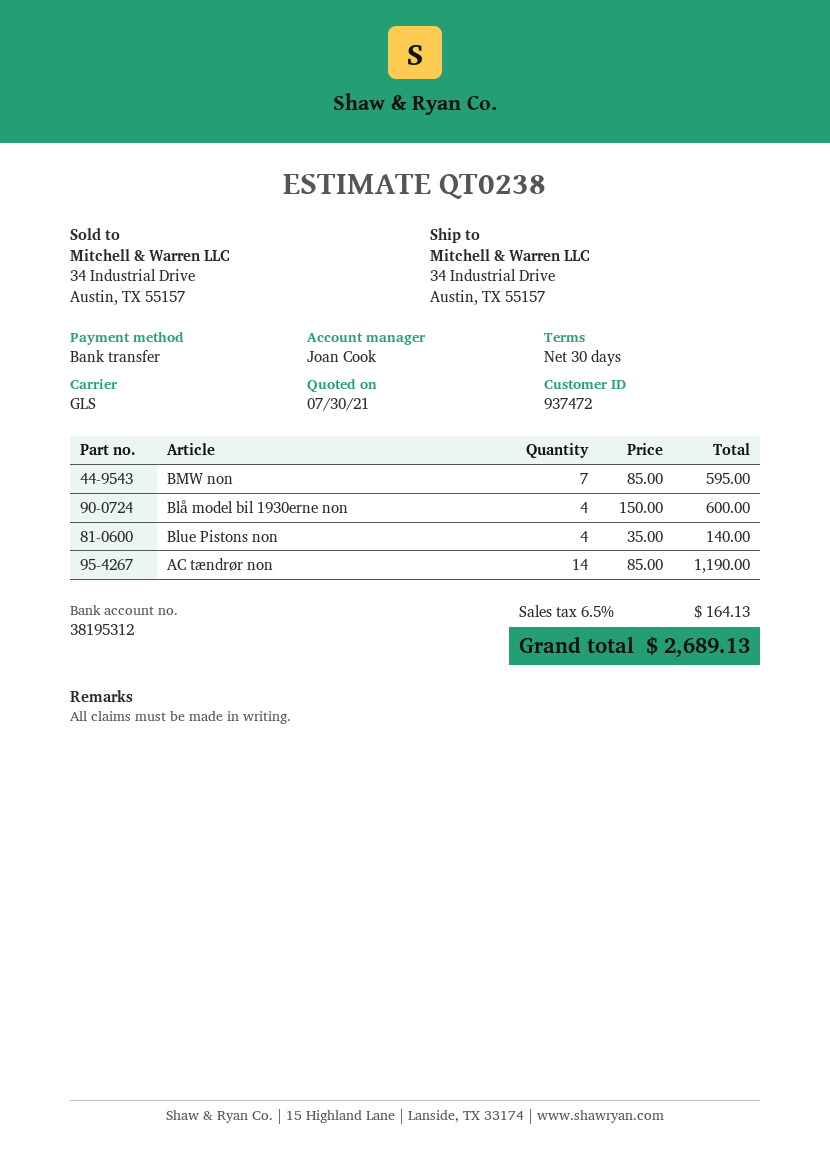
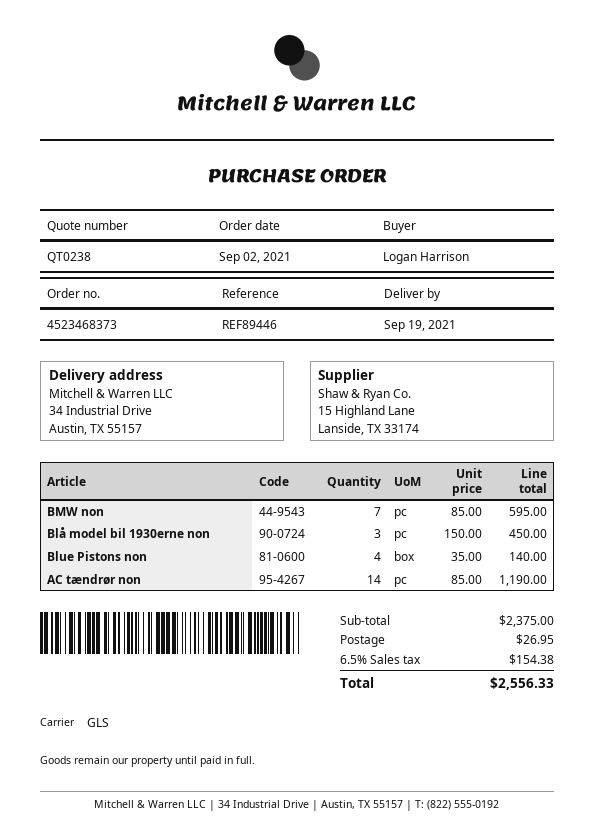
Blå model bil 1930erne non: 4 x 150.00 = 600.00 -> 3 x 150.00 = 450.00
shipping: none -> 26.95
tax: 6.5% = 164.13 -> 6.5% = 154.38
total: 2689.13 -> 2556.33

